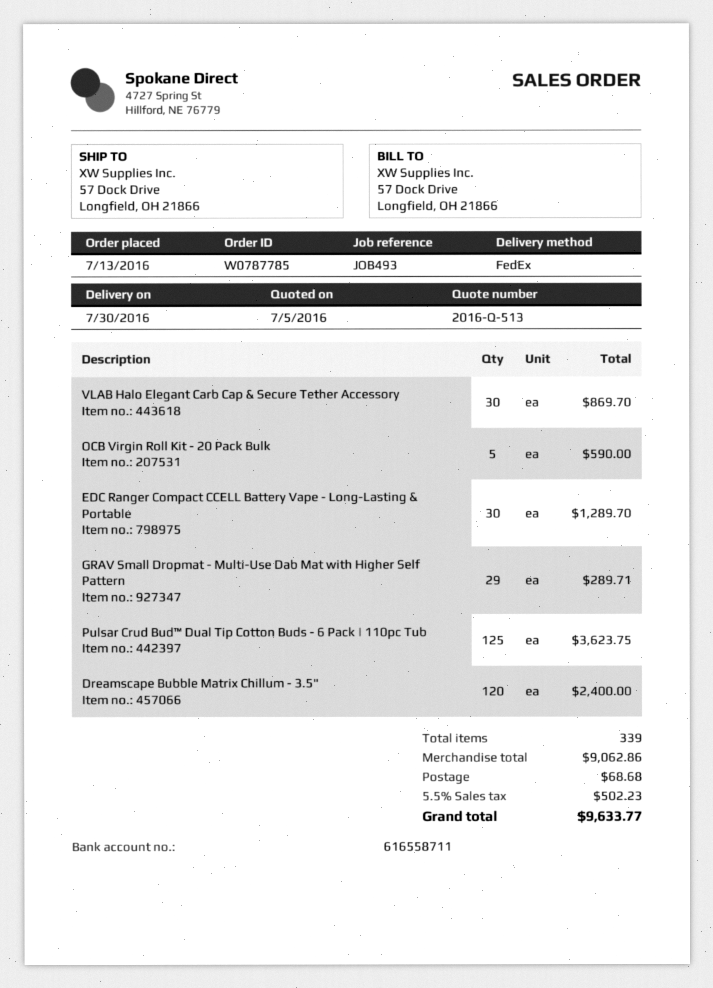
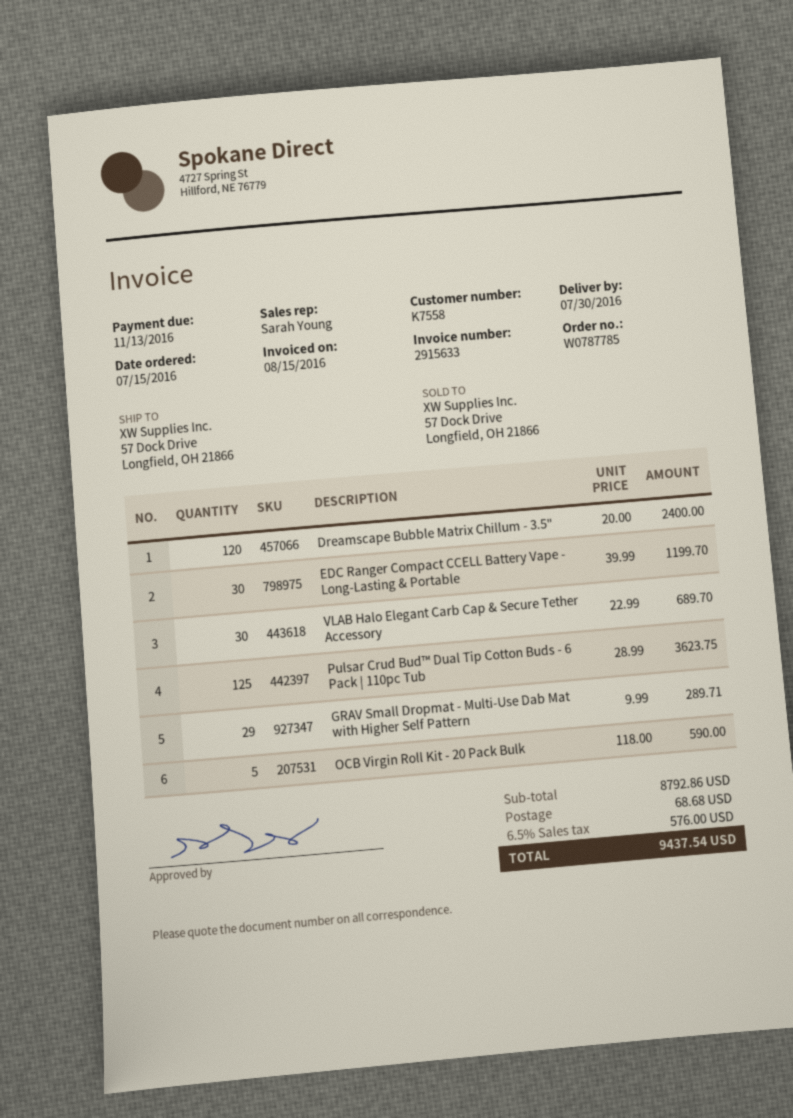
order date: 2016-07-13 -> 2016-07-15
VLAB Halo Elegant Carb Cap & Secure Tether Accessory: 30 for 869.70 -> 30 for 689.70
EDC Ranger Compact CCELL Battery Vape - Long-Lasting & Portable: 30 for 1289.70 -> 30 for 1199.70
subtotal: 9062.86 -> 8792.86
tax: 5.5% = 502.23 -> 6.5% = 576.00
total: 9633.77 -> 9437.54

